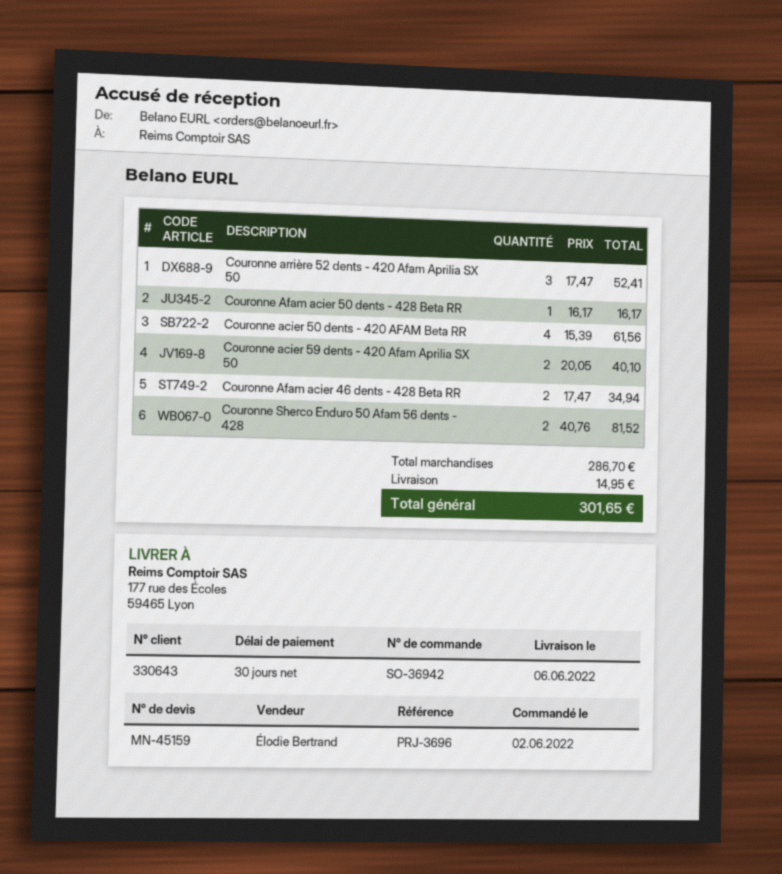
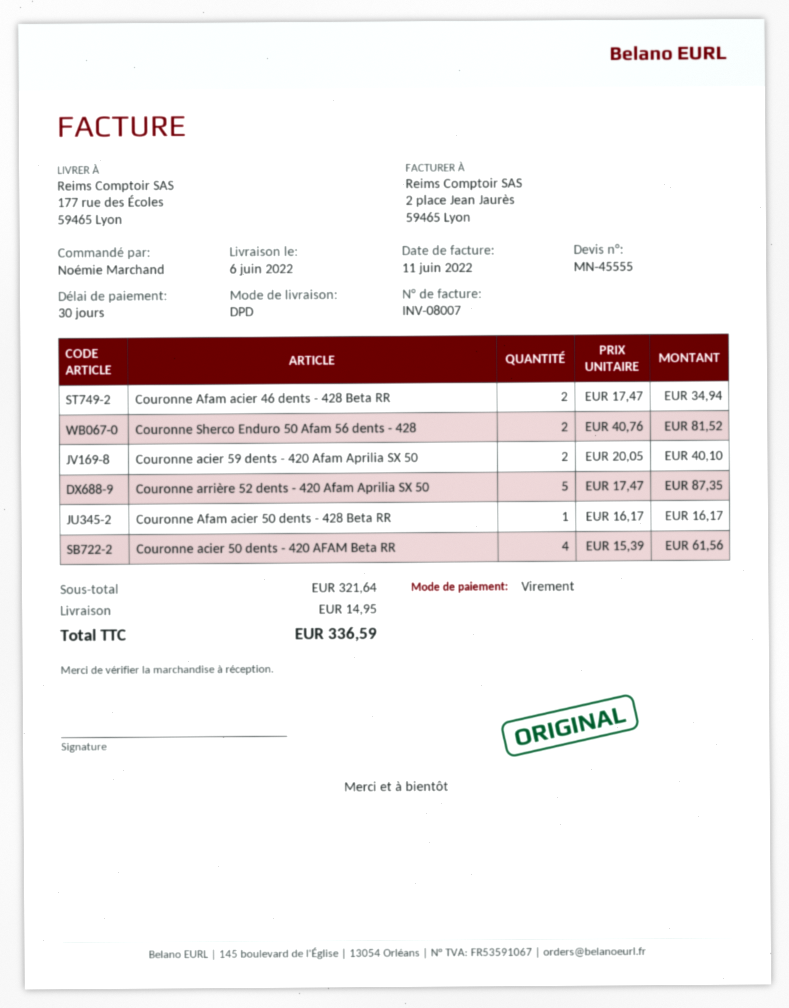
quote number: MN-45159 -> MN-45555
Couronne arrière 52 dents - 420 Afam Aprilia SX 50: 3 x 17.47 = 52.41 -> 5 x 17.47 = 87.35
subtotal: 286.70 -> 321.64
total: 301.65 -> 336.59

